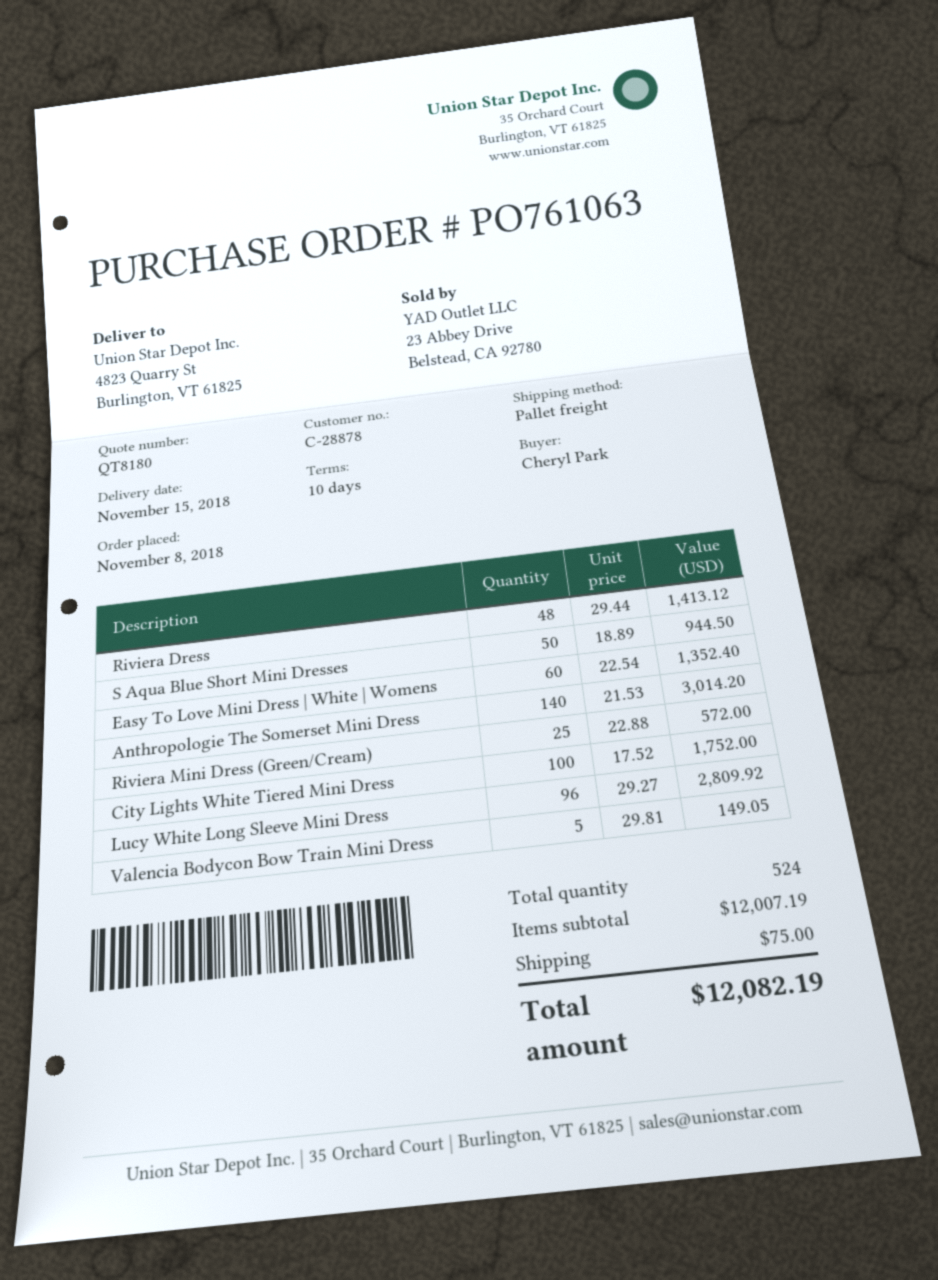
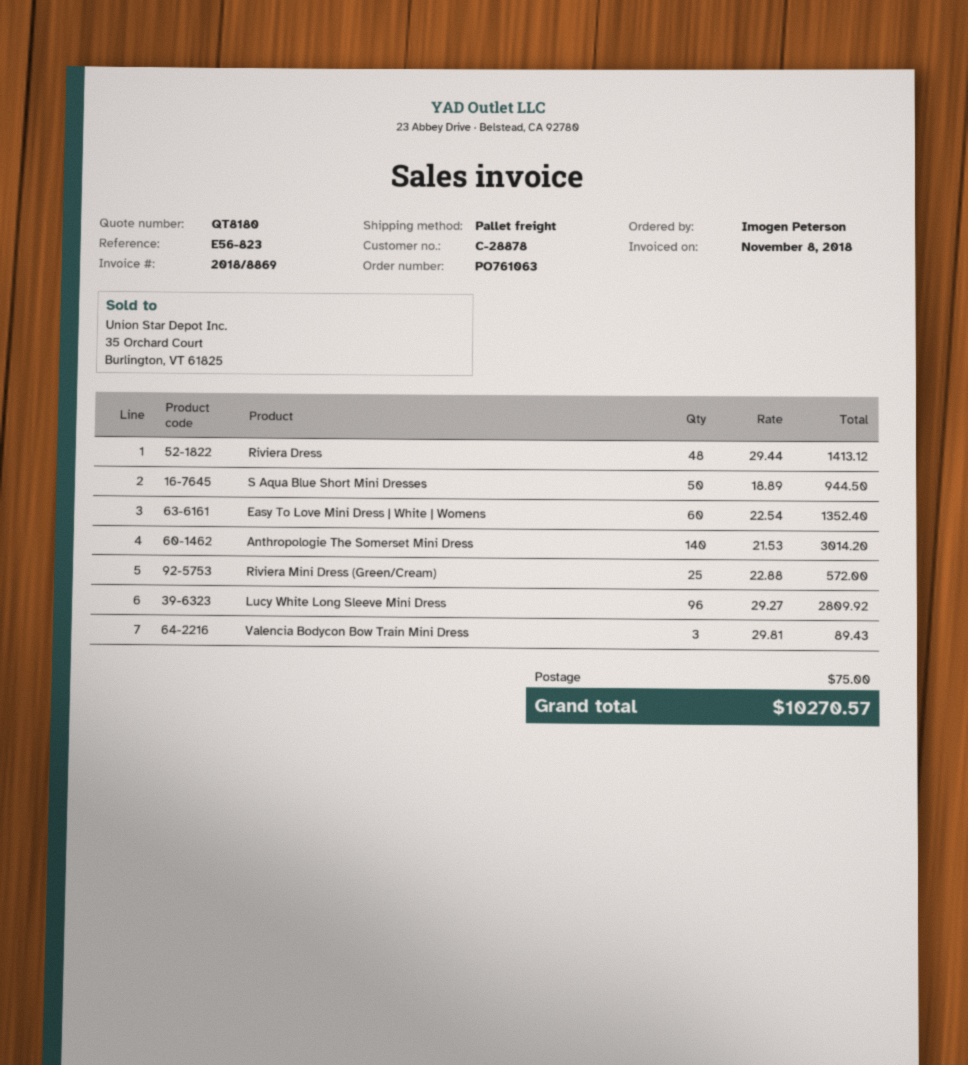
ordered by: Cheryl Park -> Imogen Peterson
City Lights White Tiered Mini Dress: 100 x 17.52 = 1752.00 -> none
Valencia Bodycon Bow Train Mini Dress: 5 x 29.81 = 149.05 -> 3 x 29.81 = 89.43
total: 12082.19 -> 10270.57

